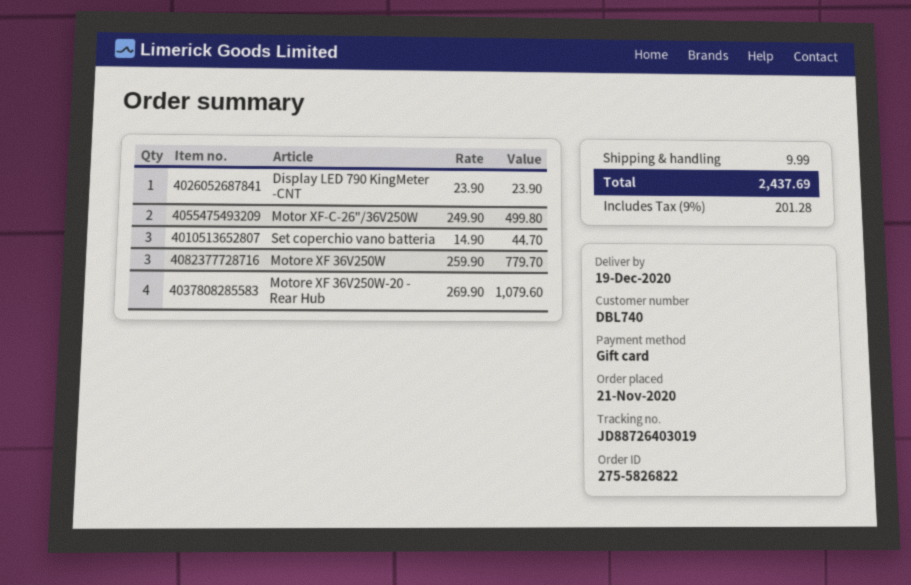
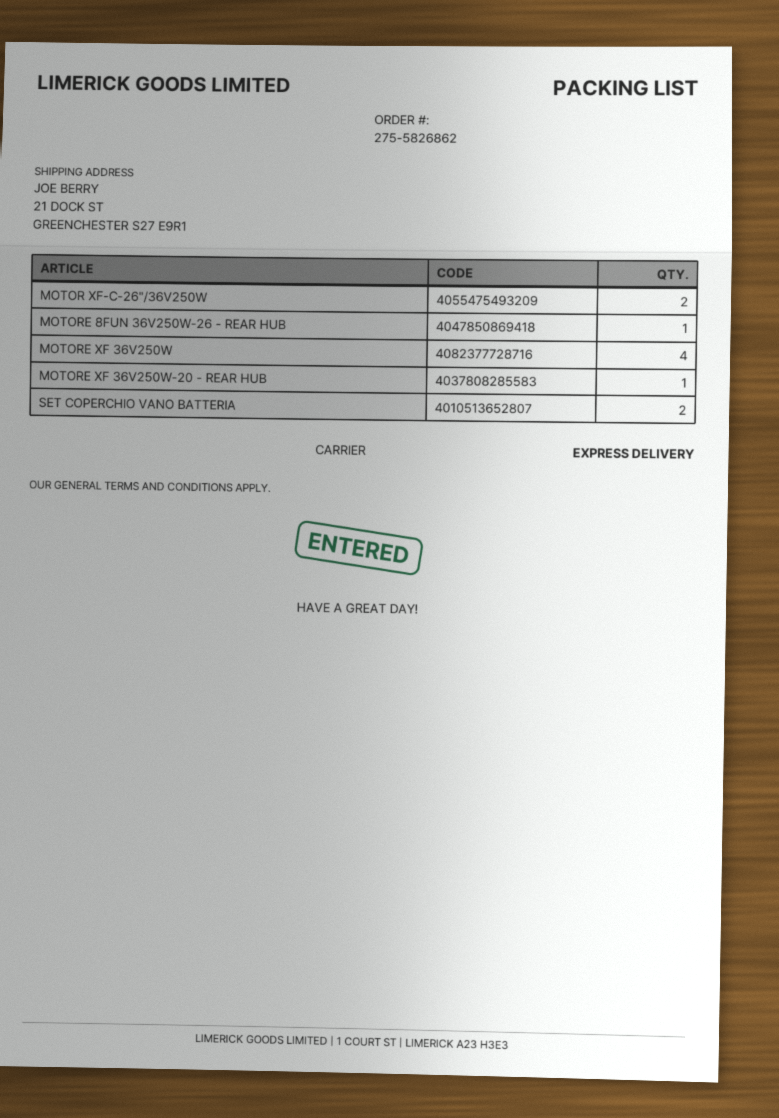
order number: 275-5826822 -> 275-5826862
Display LED 790 KingMeter -CNT: 1 -> none
Set coperchio vano batteria: 3 -> 2
Motore XF 36V250W: 3 -> 4
Motore XF 36V250W-20 - Rear Hub: 4 -> 1
MOTORE 8FUN 36V250W-26 - REAR HUB: none -> 1

